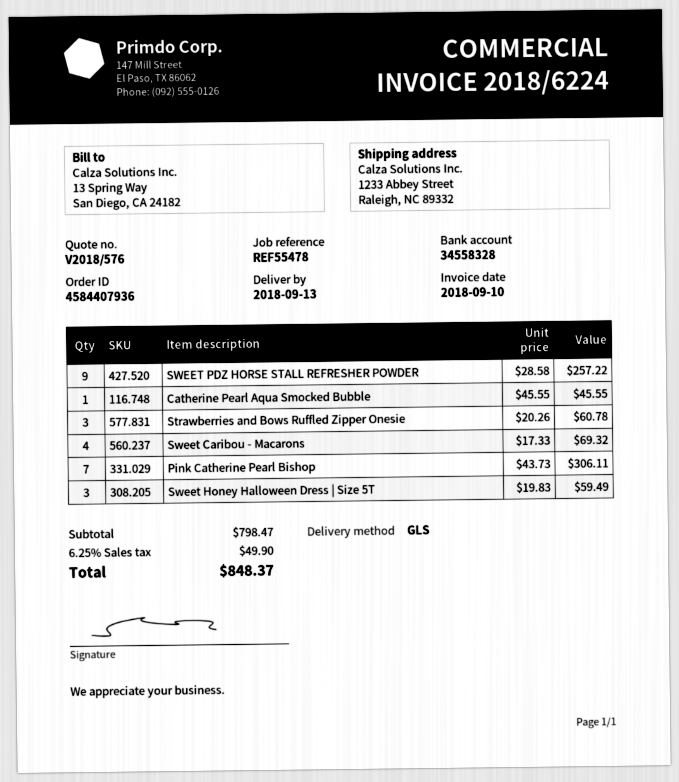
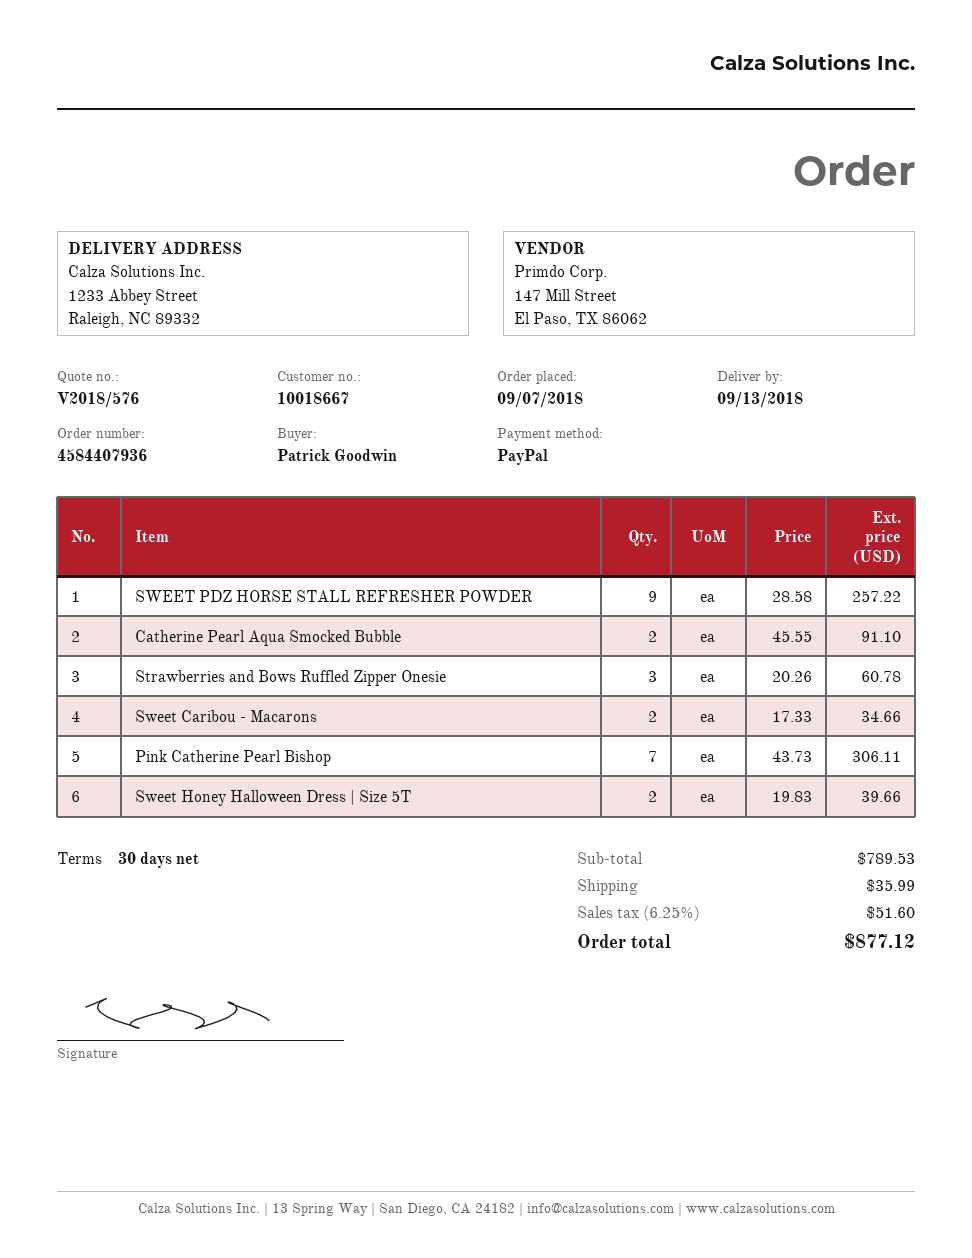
Catherine Pearl Aqua Smocked Bubble: 1 x 45.55 = 45.55 -> 2 x 45.55 = 91.10
Sweet Caribou - Macarons: 4 x 17.33 = 69.32 -> 2 x 17.33 = 34.66
Sweet Honey Halloween Dress | Size 5T: 3 x 19.83 = 59.49 -> 2 x 19.83 = 39.66
subtotal: 798.47 -> 789.53
shipping: none -> 35.99
tax: 6.25% = 49.90 -> 6.25% = 51.60
total: 848.37 -> 877.12

